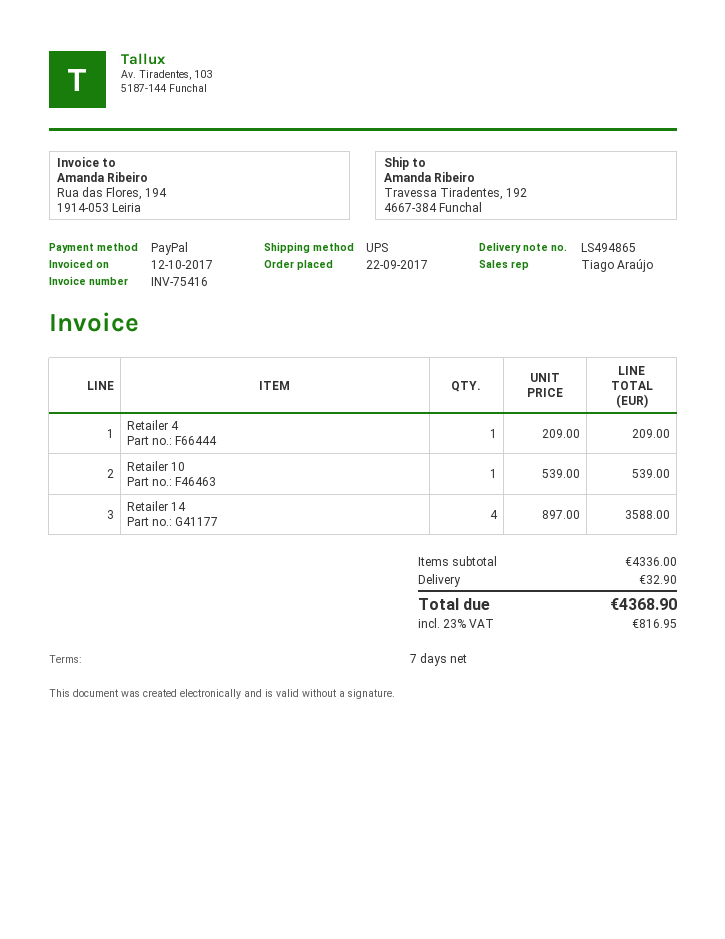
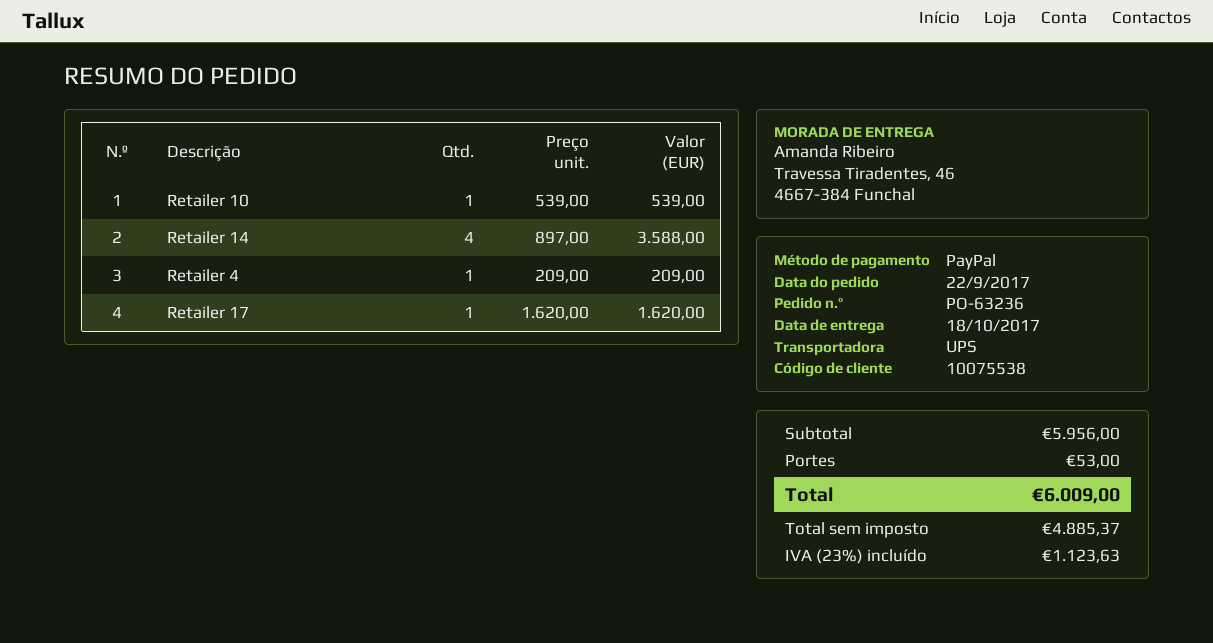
ship to: Travessa Tiradentes, 192, 4667-384 Funchal -> Travessa Tiradentes, 46, 4667-384 Funchal
Retailer 17: none -> 1 x 1620.00 = 1620.00
subtotal: 4336.00 -> 5956.00
shipping: 32.90 -> 53.00
tax: 23% = 816.95 -> 23% = 1123.63
total: 4368.90 -> 6009.00

